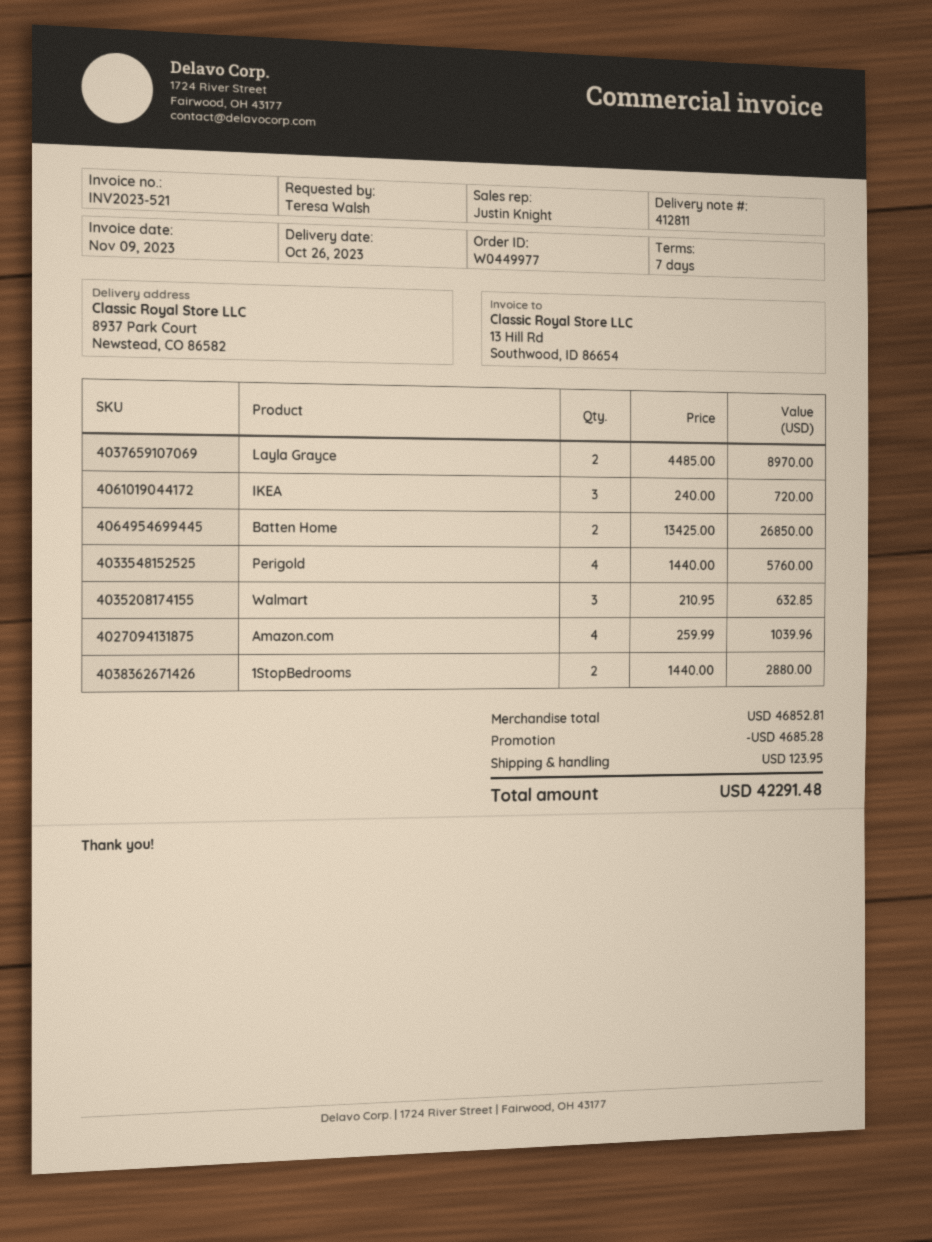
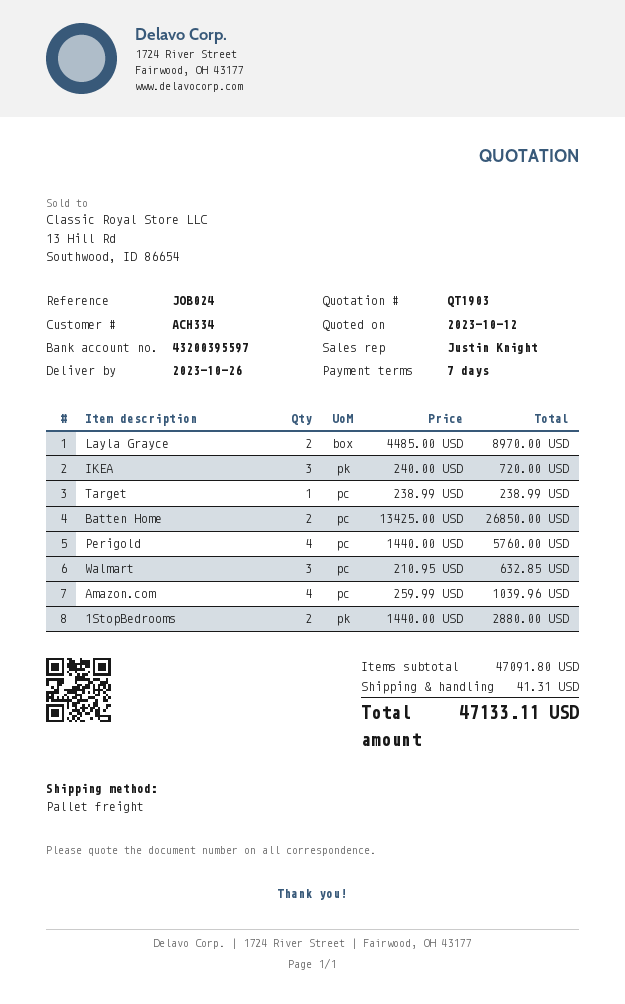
Target: none -> 1 x 238.99 = 238.99
subtotal: 46852.81 -> 47091.80
discount: 4685.28 -> none
shipping: 123.95 -> 41.31
total: 42291.48 -> 47133.11

